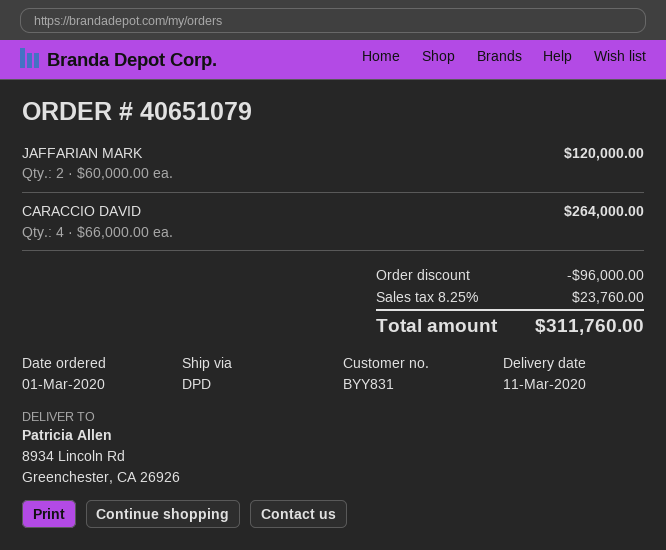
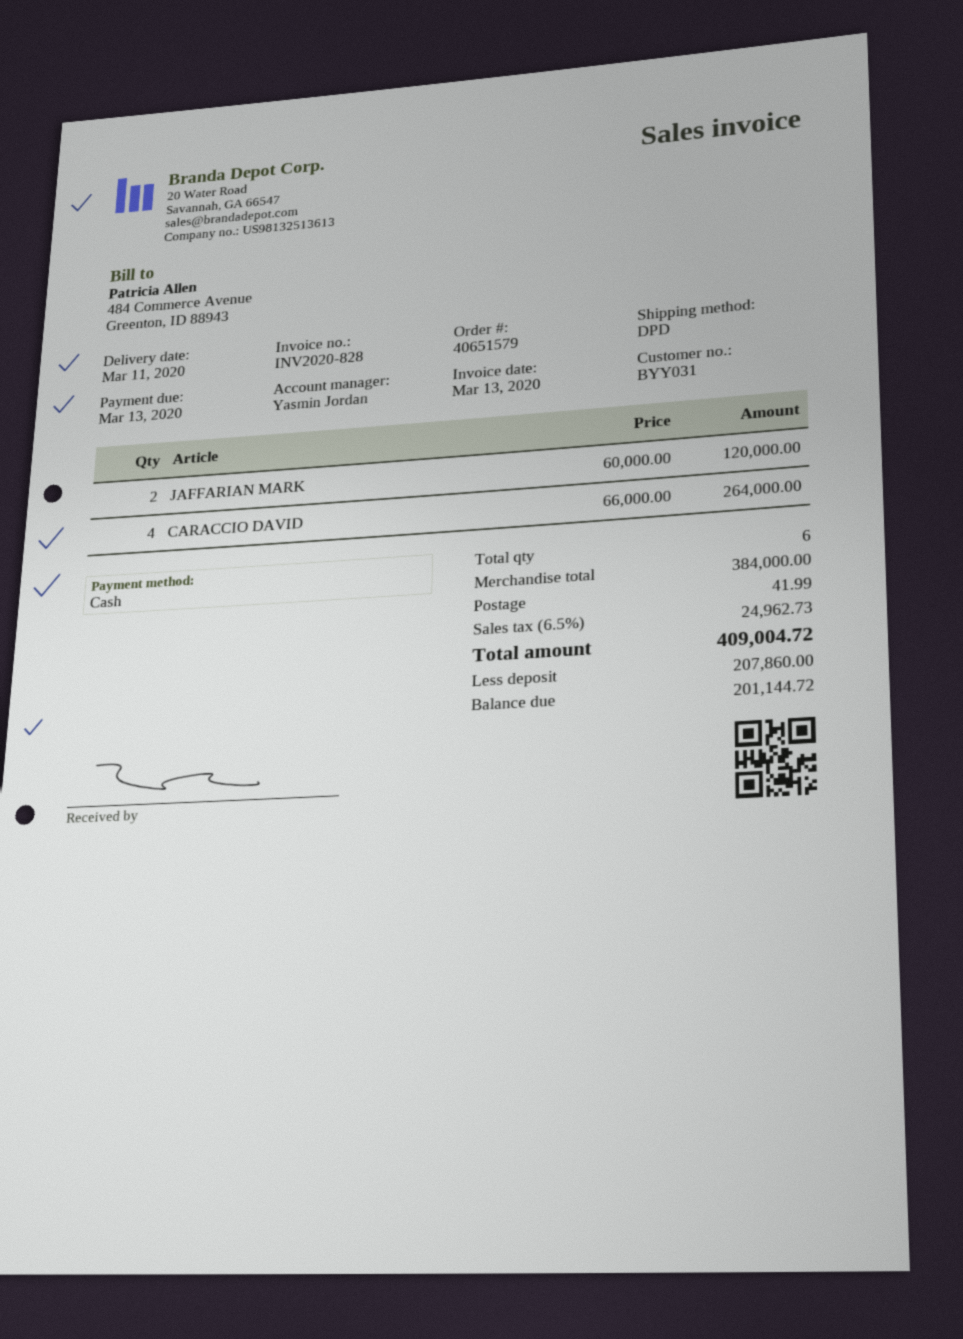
order number: 40651079 -> 40651579
customer number: BYY831 -> BYY031
discount: 96000.00 -> none
shipping: none -> 41.99
tax: 8.25% = 23760.00 -> 6.5% = 24962.73
total: 311760.00 -> 409004.72

